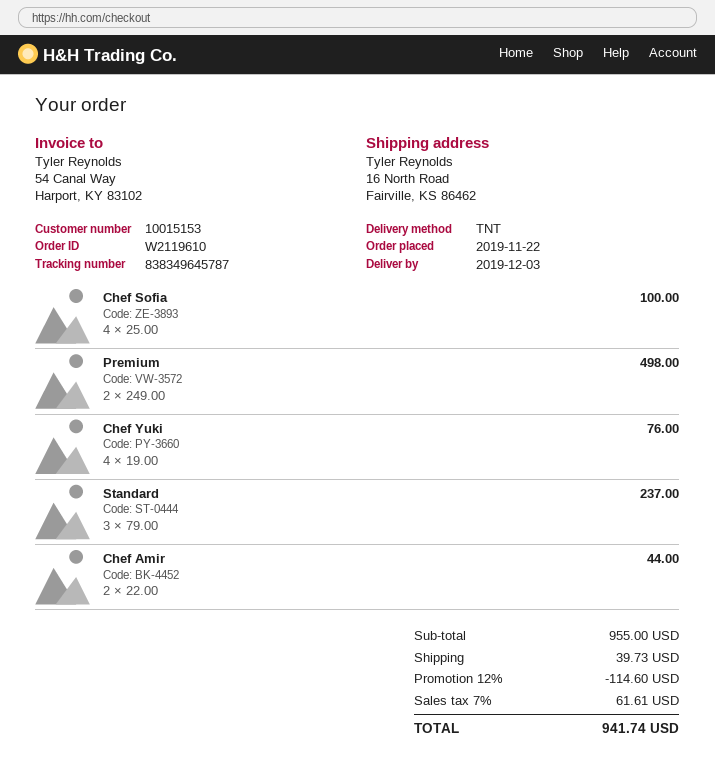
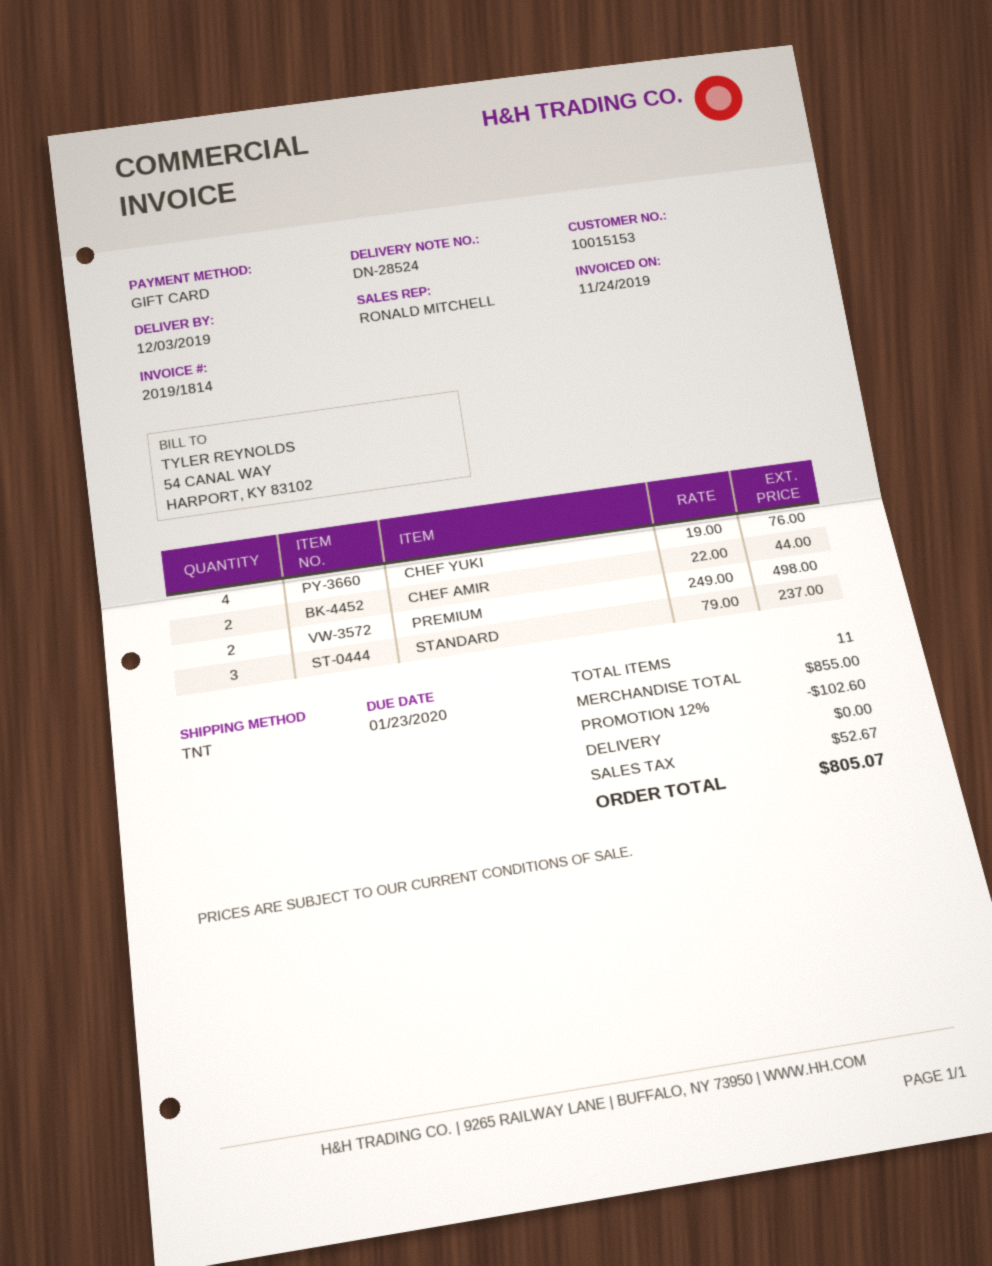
Chef Sofia: 4 x 25.00 = 100.00 -> none
subtotal: 955.00 -> 855.00
discount: 12% = 114.60 -> 12% = 102.60
shipping: 39.73 -> 0.00
tax: 61.61 -> 52.67
total: 941.74 -> 805.07

